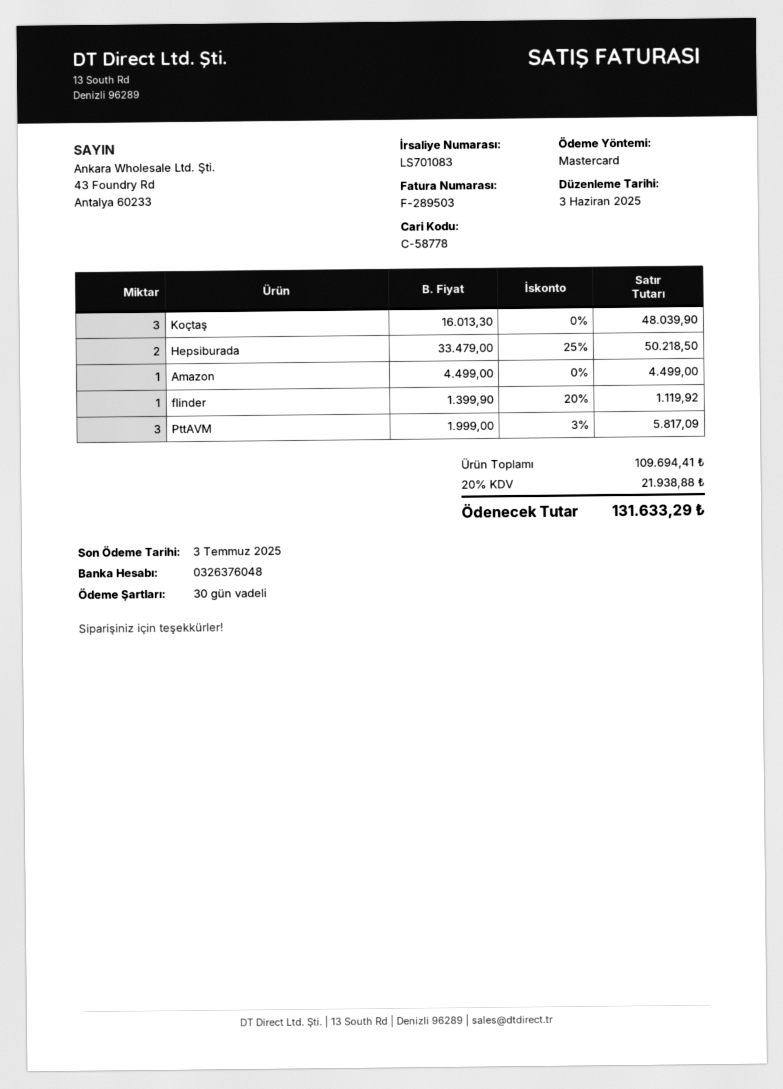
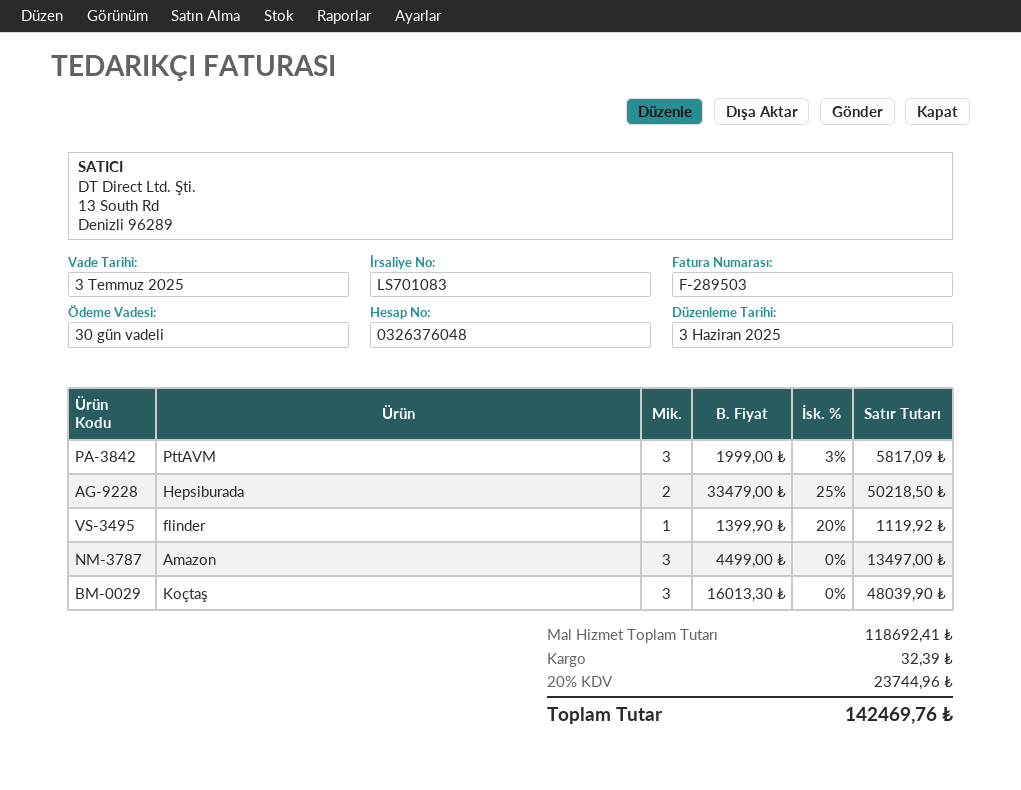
Amazon: 1 x 4499.00 = 4499.00 -> 3 x 4499.00 = 13497.00
subtotal: 109694.41 -> 118692.41
shipping: none -> 32.39
tax: 20% = 21938.88 -> 20% = 23744.96
total: 131633.29 -> 142469.76

